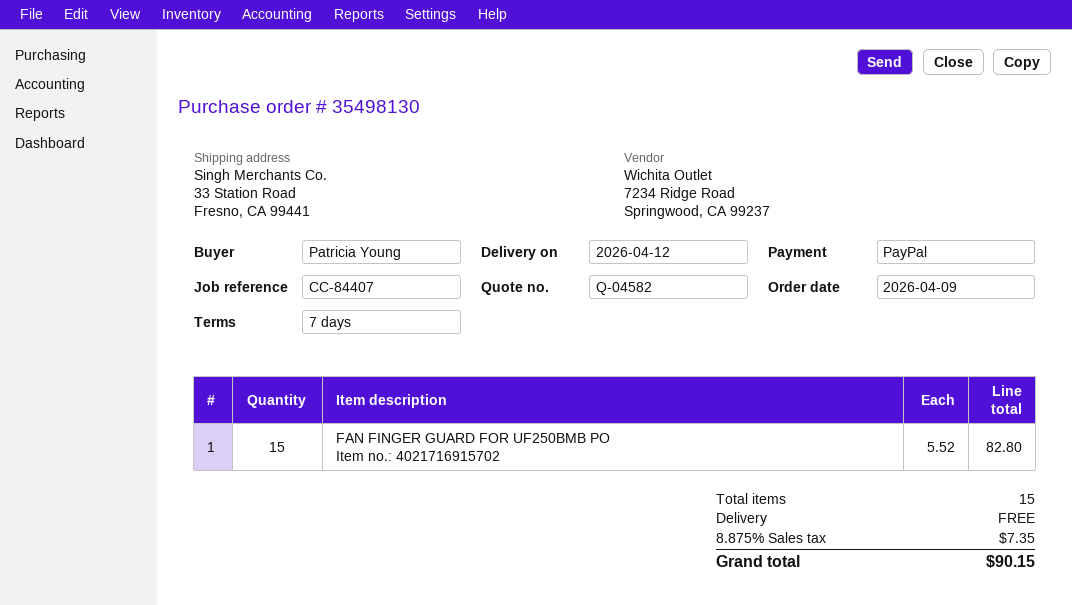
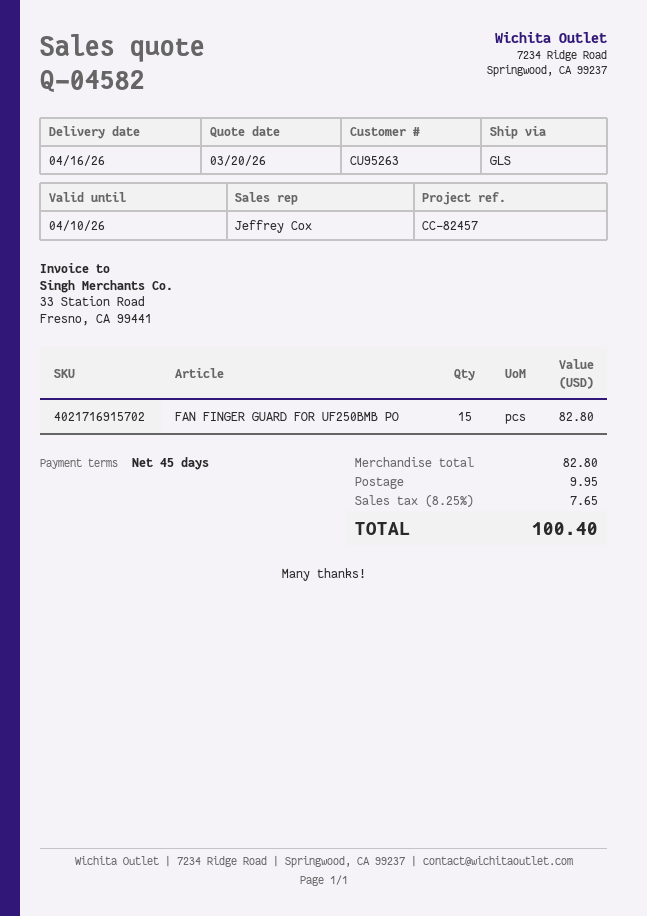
delivery date: 2026-04-12 -> 2026-04-16
payment terms: 7 days -> 45 days
reference: CC-84407 -> CC-82457
shipping: 0.00 -> 9.95
tax: 8.875% = 7.35 -> 8.25% = 7.65
total: 90.15 -> 100.40

